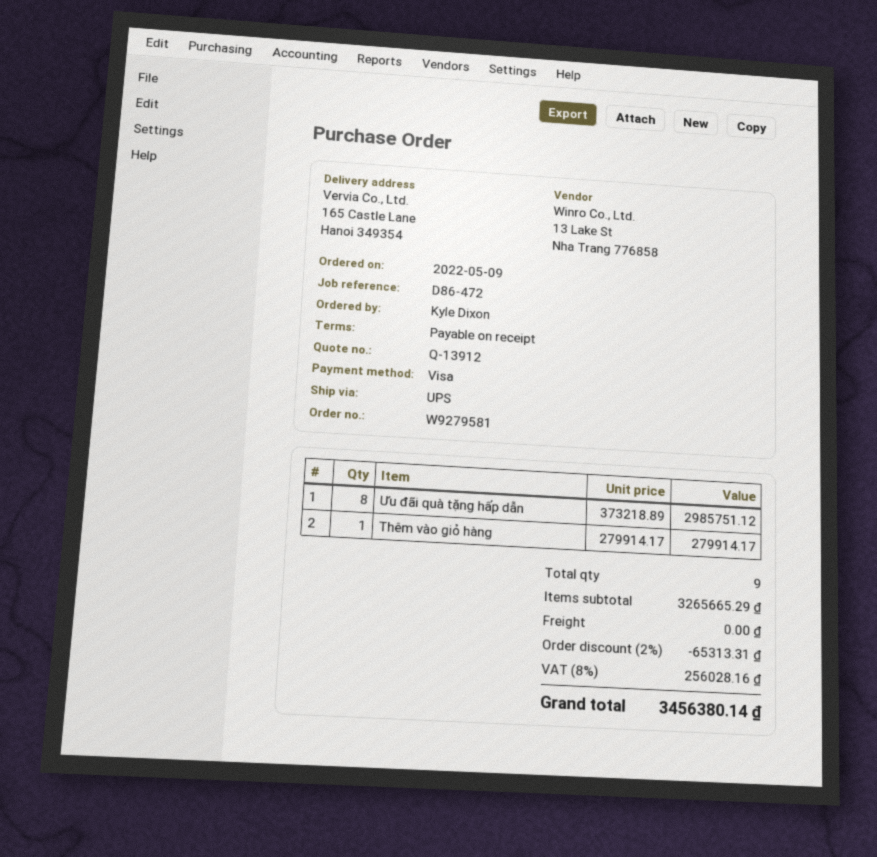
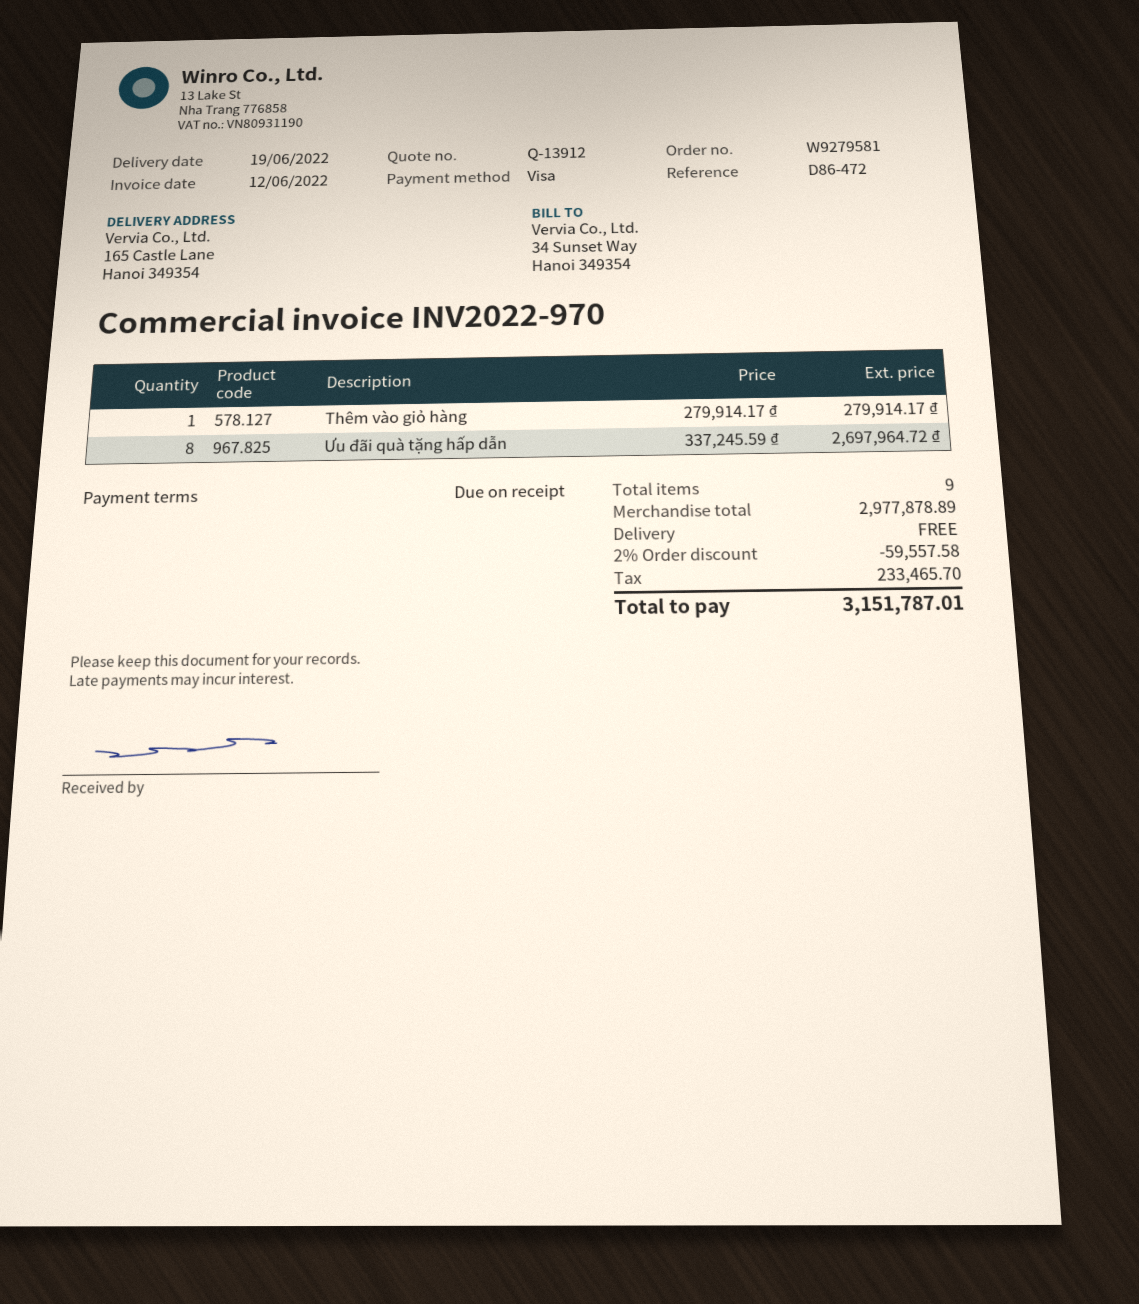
Ưu đãi quà tặng hấp dẫn: 8 x 373218.89 = 2985751.12 -> 8 x 337245.59 = 2697964.72
subtotal: 3265665.29 -> 2977878.89
discount: 2% = 65313.31 -> 2% = 59557.58
tax: 256028.16 -> 233465.70
total: 3456380.14 -> 3151787.01

